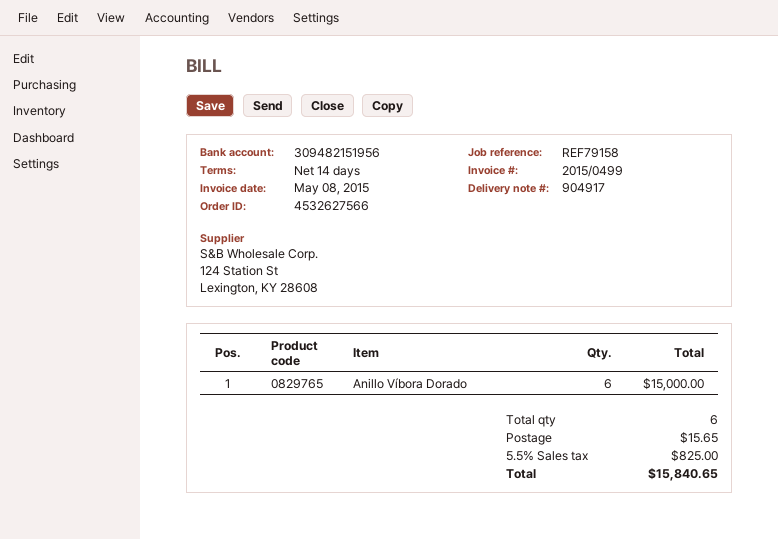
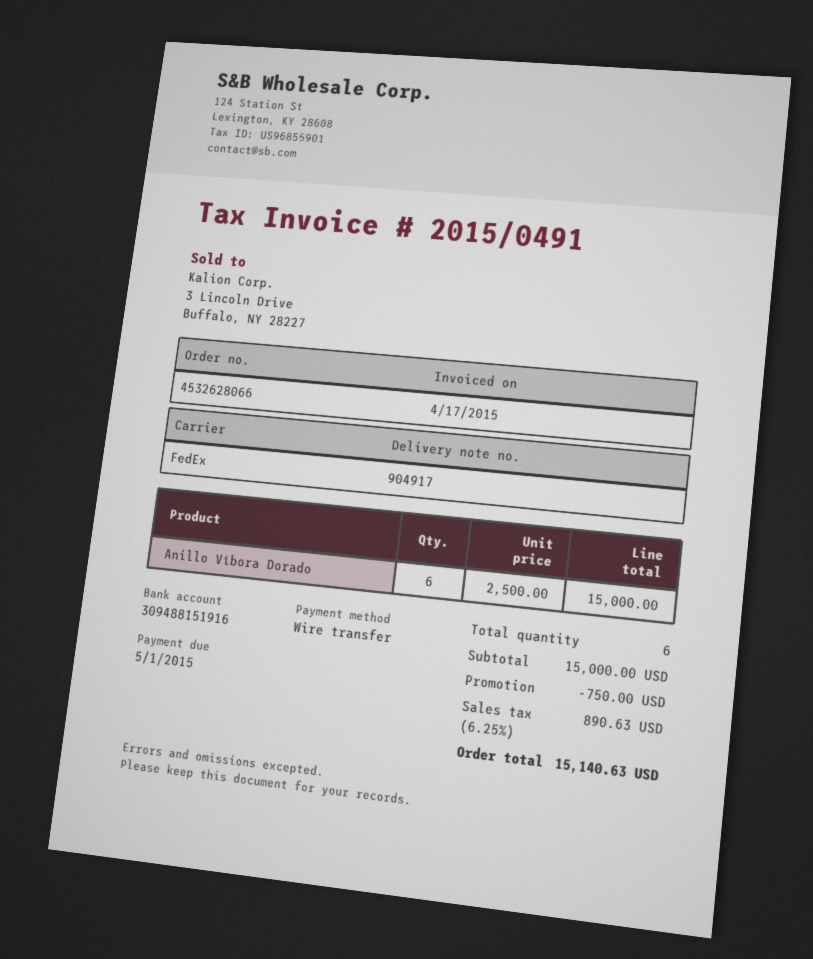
order number: 4532627566 -> 4532628066
invoice number: 2015/0499 -> 2015/0491
invoice date: 2015-05-08 -> 2015-04-17
bank account: 309482151956 -> 309488151916
discount: none -> 750.00
shipping: 15.65 -> none
tax: 5.5% = 825.00 -> 6.25% = 890.63
total: 15840.65 -> 15140.63

